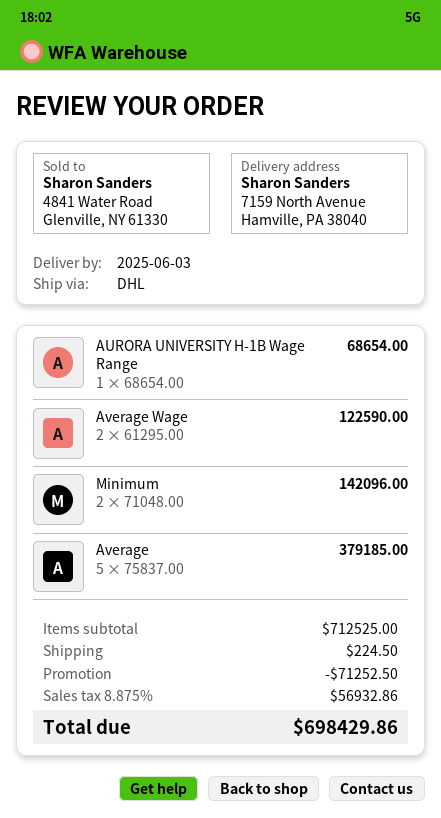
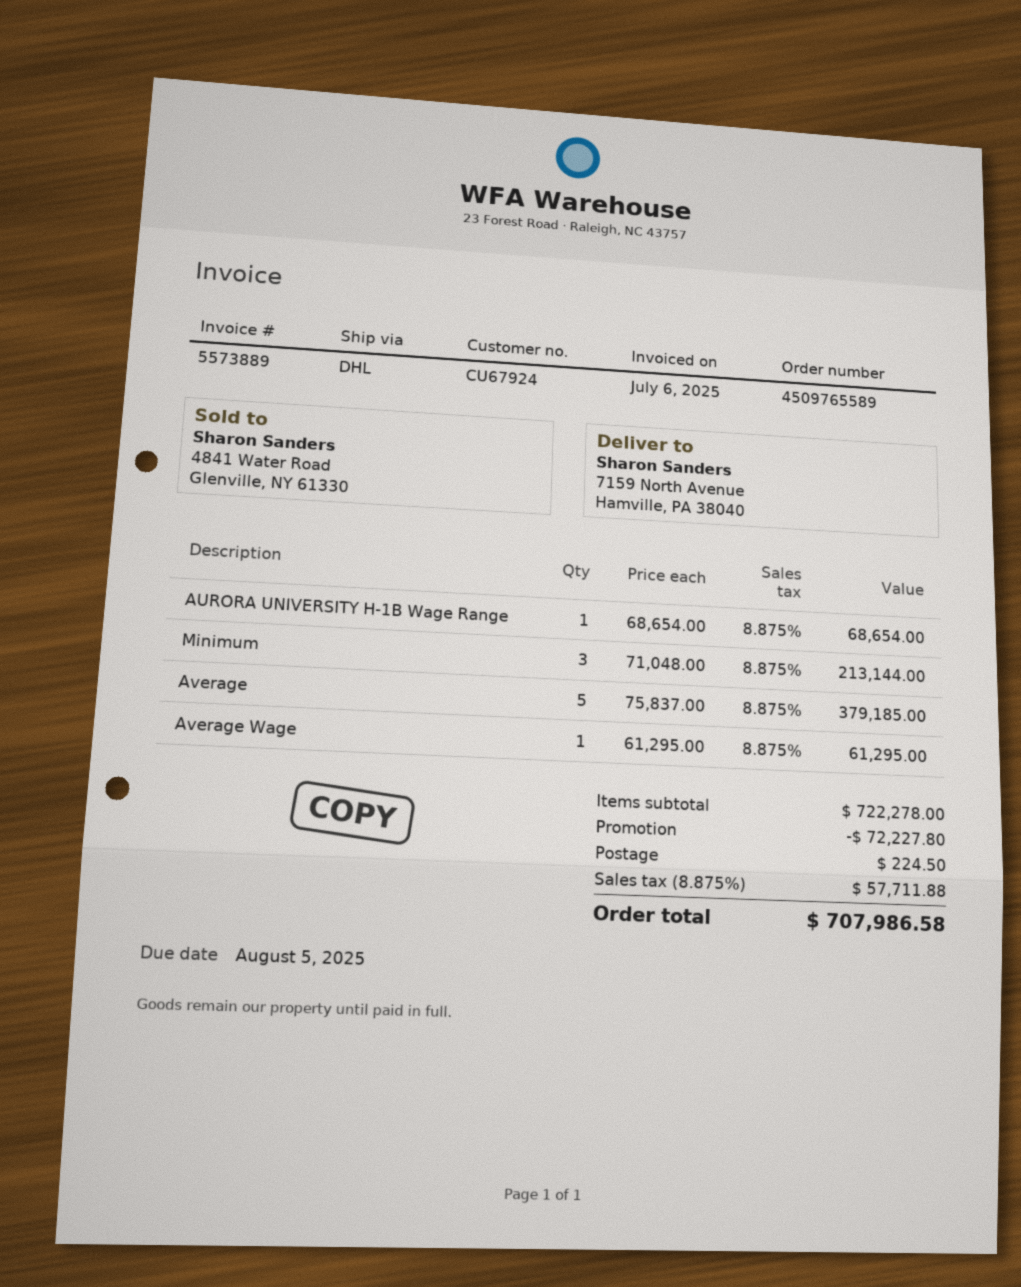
Average Wage: 2 x 61295.00 = 122590.00 -> 1 x 61295.00 = 61295.00
Minimum: 2 x 71048.00 = 142096.00 -> 3 x 71048.00 = 213144.00
subtotal: 712525.00 -> 722278.00
discount: 71252.50 -> 72227.80
tax: 8.875% = 56932.86 -> 8.875% = 57711.88
total: 698429.86 -> 707986.58

